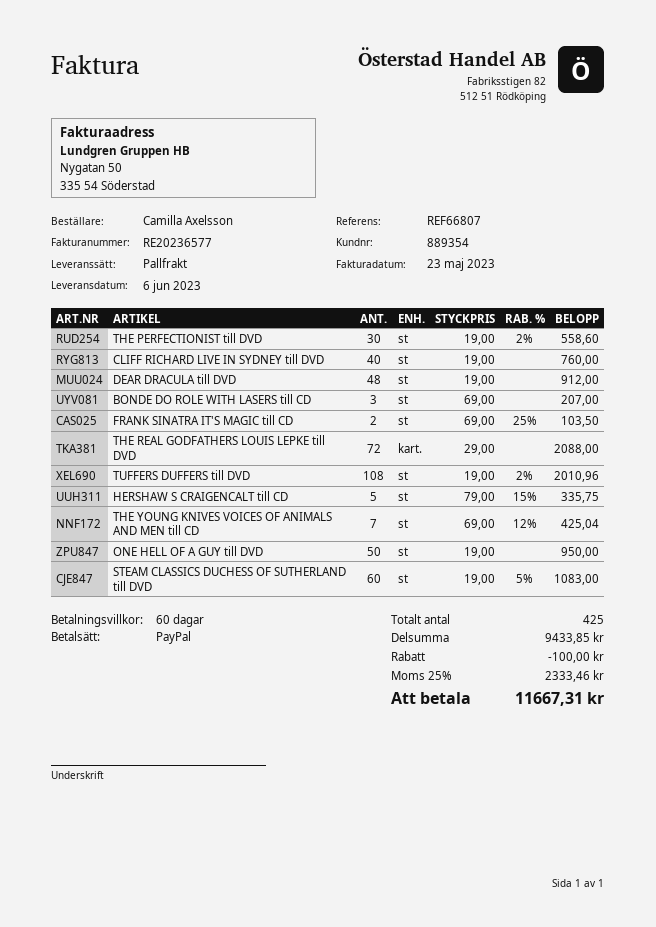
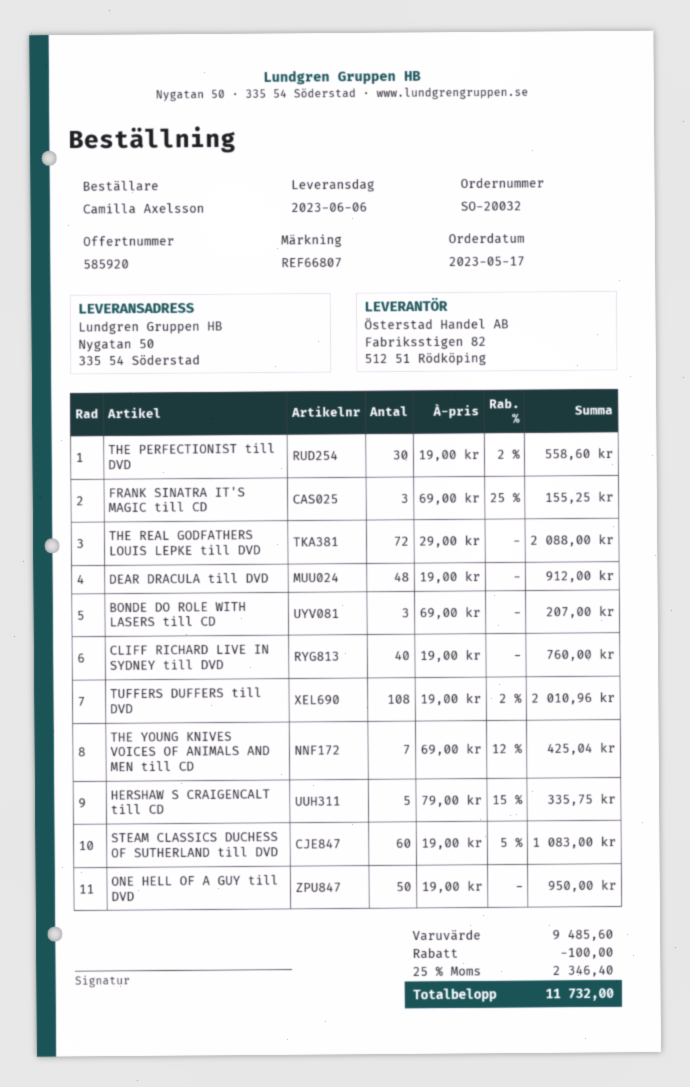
FRANK SINATRA IT'S MAGIC till CD: 2 x 69.00 - 25% = 103.50 -> 3 x 69.00 - 25% = 155.25
subtotal: 9433.85 -> 9485.60
tax: 25% = 2333.46 -> 25% = 2346.40
total: 11667.31 -> 11732.00

